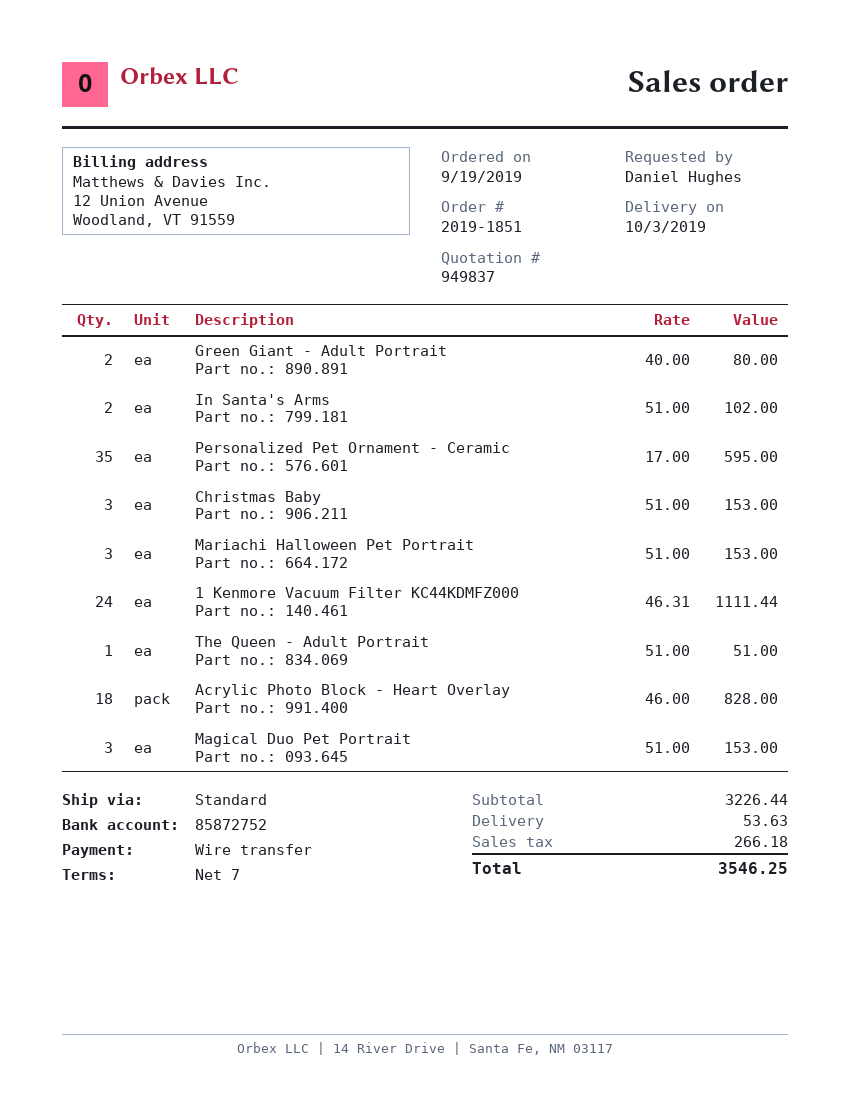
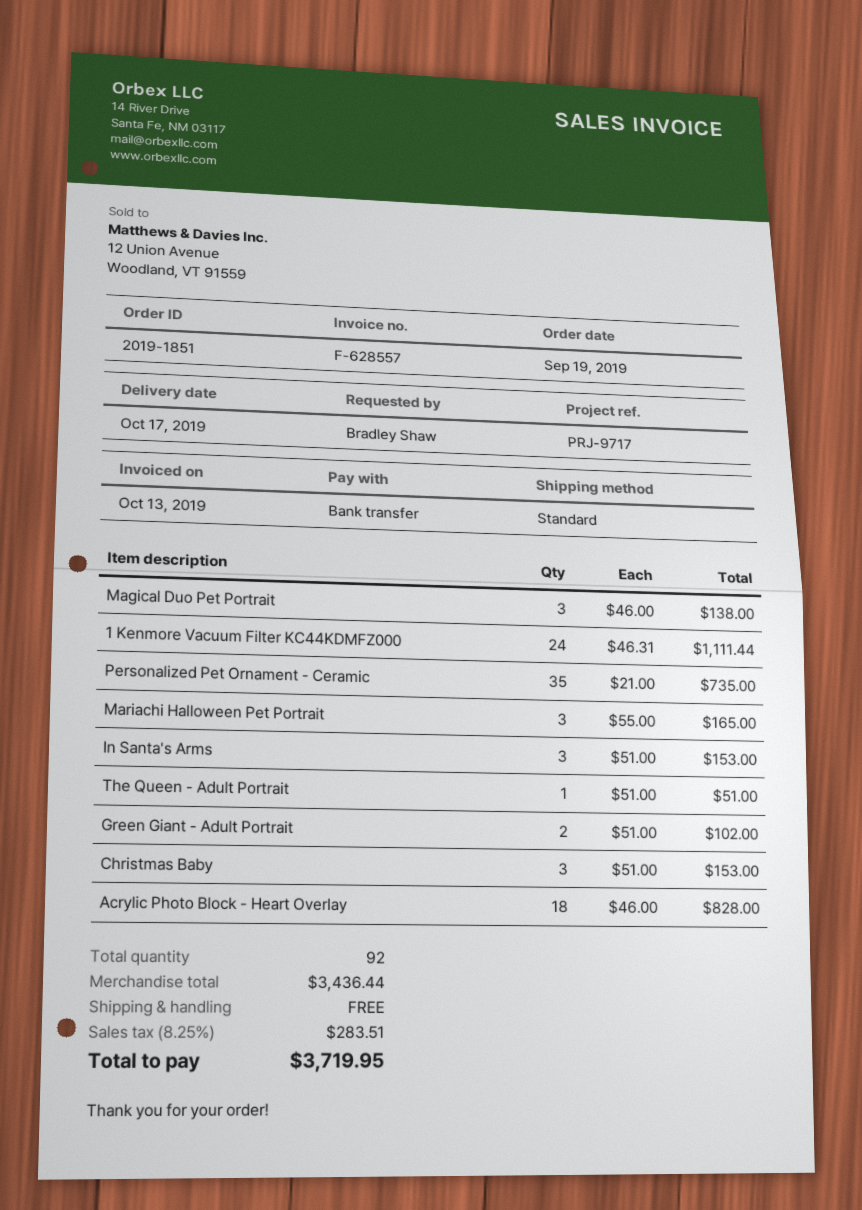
delivery date: 2019-10-03 -> 2019-10-17
ordered by: Daniel Hughes -> Bradley Shaw
Green Giant - Adult Portrait: 2 x 40.00 = 80.00 -> 2 x 51.00 = 102.00
In Santa's Arms: 2 x 51.00 = 102.00 -> 3 x 51.00 = 153.00
Personalized Pet Ornament - Ceramic: 35 x 17.00 = 595.00 -> 35 x 21.00 = 735.00
Mariachi Halloween Pet Portrait: 3 x 51.00 = 153.00 -> 3 x 55.00 = 165.00
Magical Duo Pet Portrait: 3 x 51.00 = 153.00 -> 3 x 46.00 = 138.00
subtotal: 3226.44 -> 3436.44
shipping: 53.63 -> 0.00
tax: 266.18 -> 283.51
total: 3546.25 -> 3719.95

